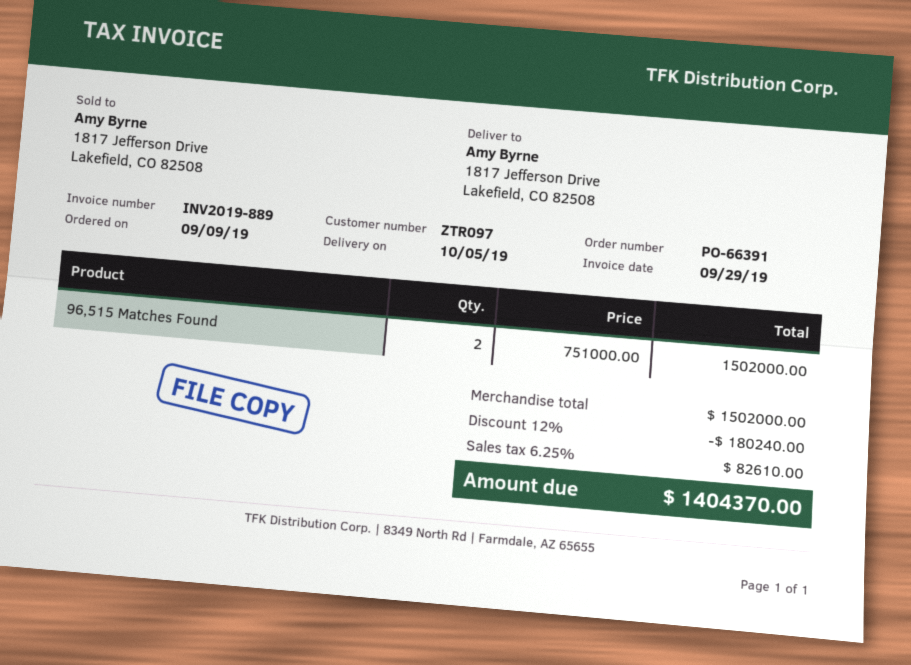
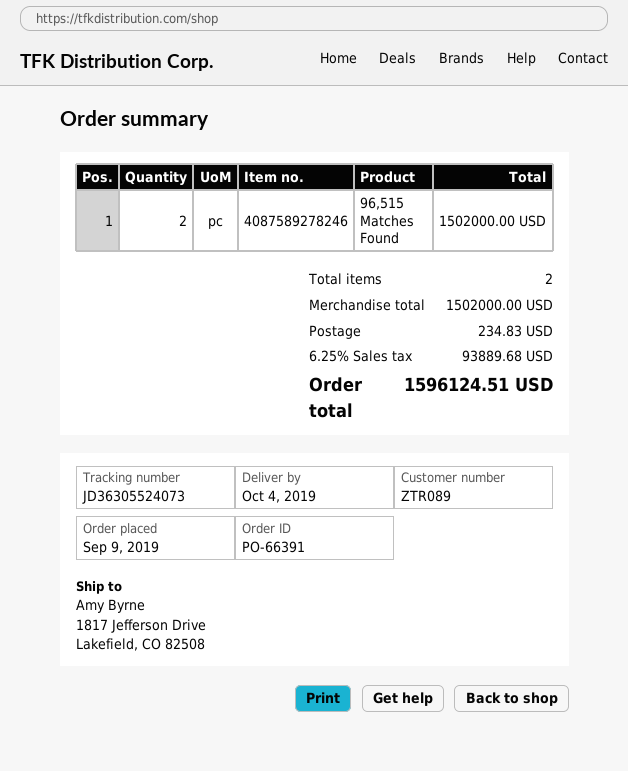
delivery date: 2019-10-05 -> 2019-10-04
customer number: ZTR097 -> ZTR089
discount: 12% = 180240.00 -> none
shipping: none -> 234.83
tax: 6.25% = 82610.00 -> 6.25% = 93889.68
total: 1404370.00 -> 1596124.51

